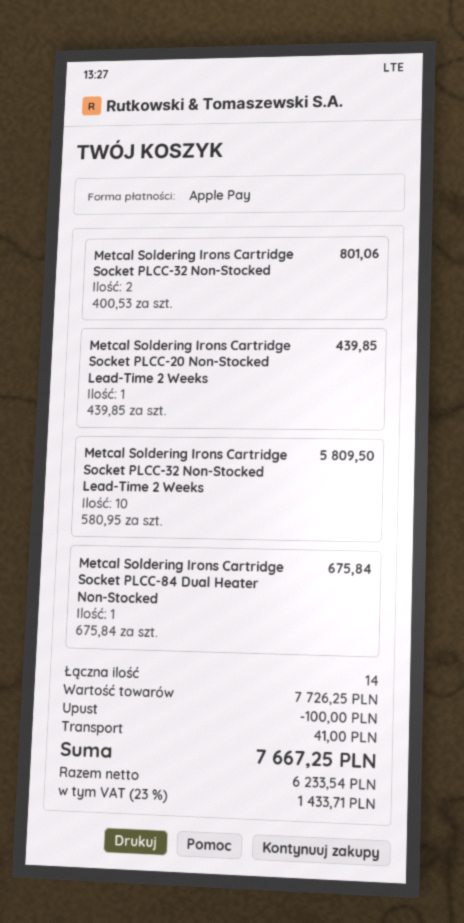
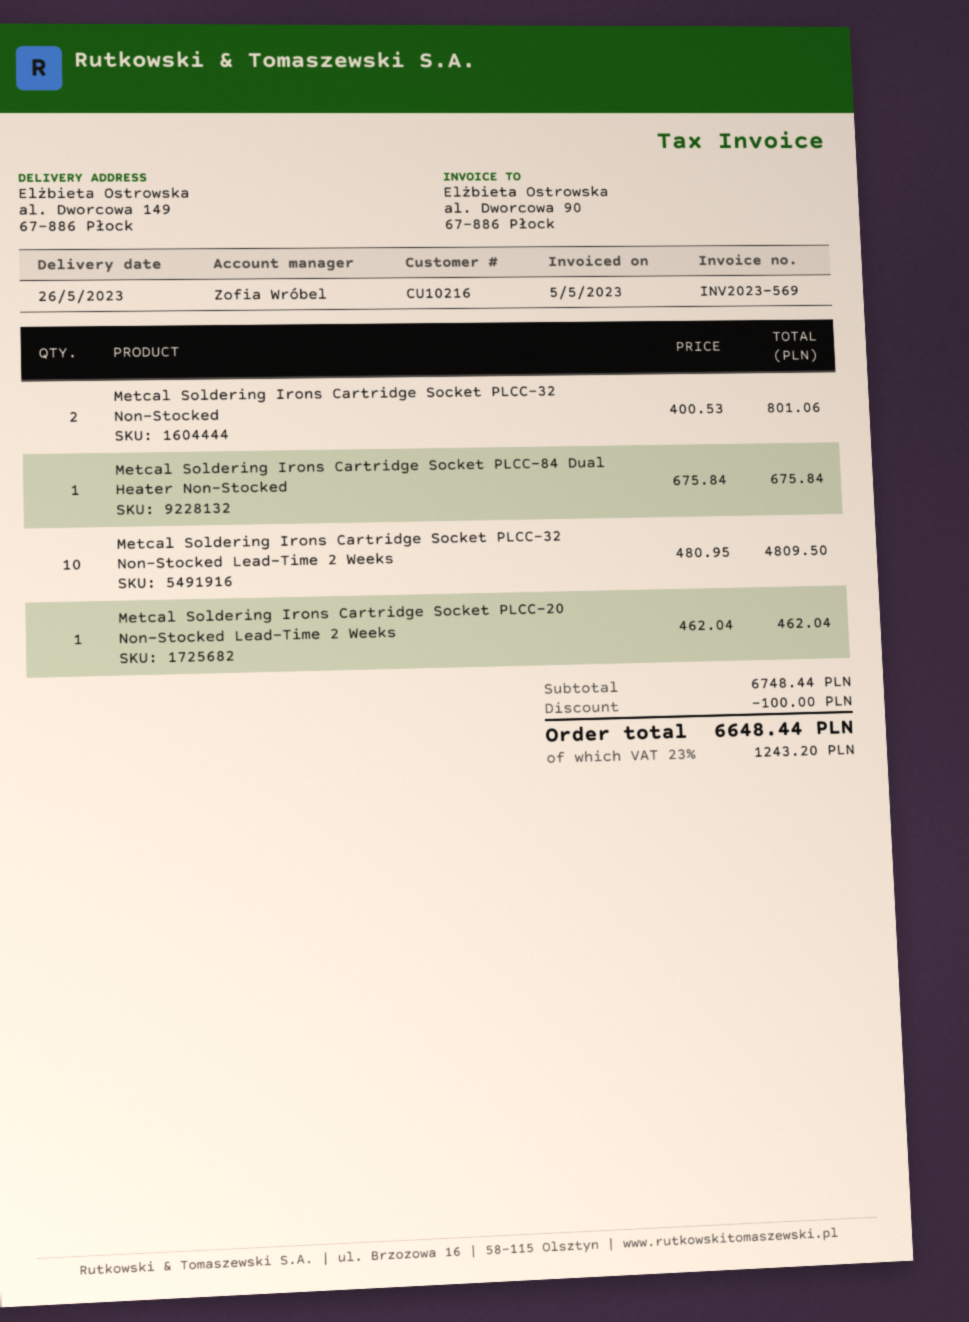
Metcal Soldering Irons Cartridge Socket PLCC-20 Non-Stocked Lead-Time 2 Weeks: 1 x 439.85 = 439.85 -> 1 x 462.04 = 462.04
Metcal Soldering Irons Cartridge Socket PLCC-32 Non-Stocked Lead-Time 2 Weeks: 10 x 580.95 = 5809.50 -> 10 x 480.95 = 4809.50
subtotal: 7726.25 -> 6748.44
shipping: 41.00 -> none
tax: 23% = 1433.71 -> 23% = 1243.20
total: 7667.25 -> 6648.44

